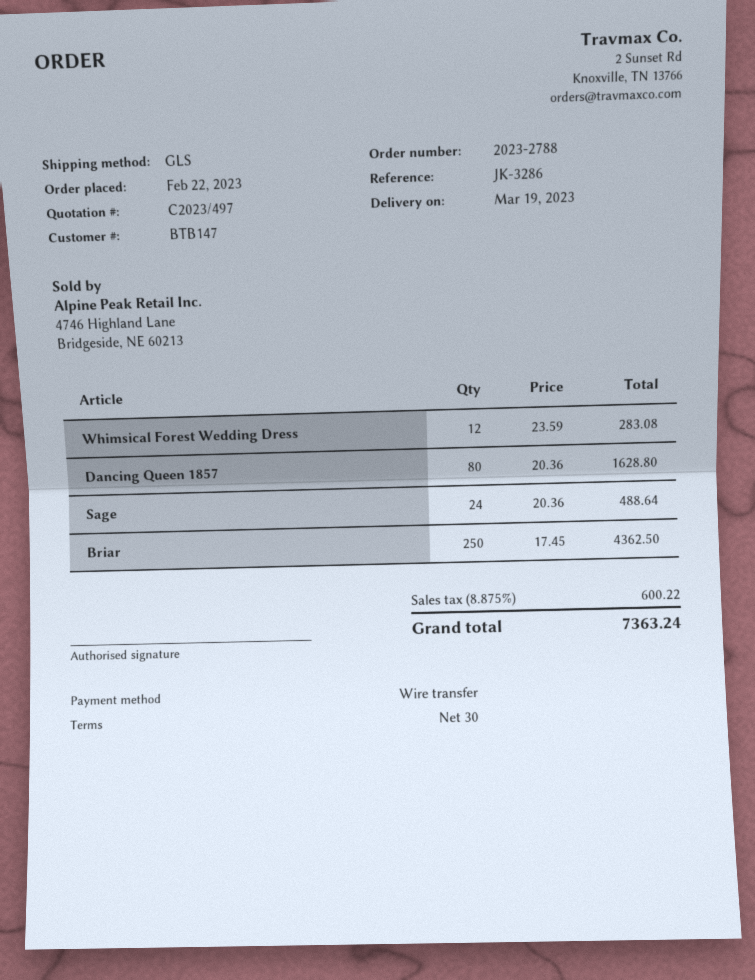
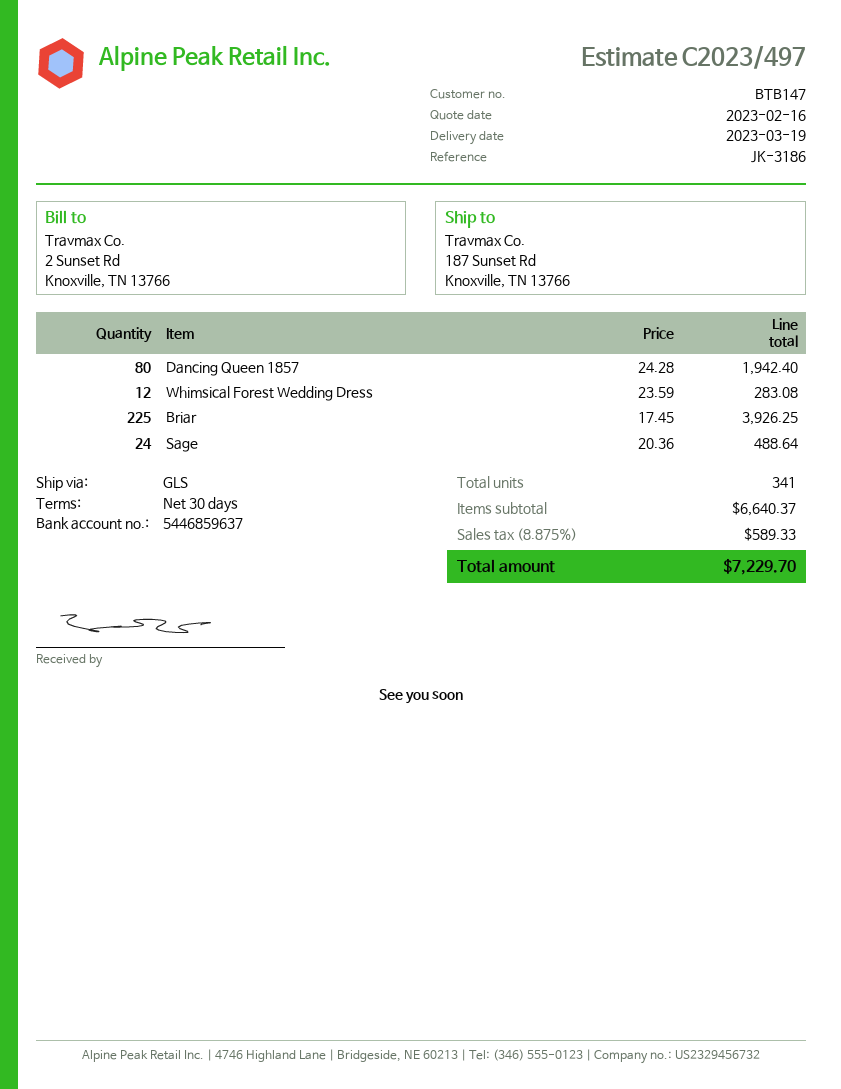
reference: JK-3286 -> JK-3186
Dancing Queen 1857: 80 x 20.36 = 1628.80 -> 80 x 24.28 = 1942.40
Briar: 250 x 17.45 = 4362.50 -> 225 x 17.45 = 3926.25
tax: 8.875% = 600.22 -> 8.875% = 589.33
total: 7363.24 -> 7229.70

